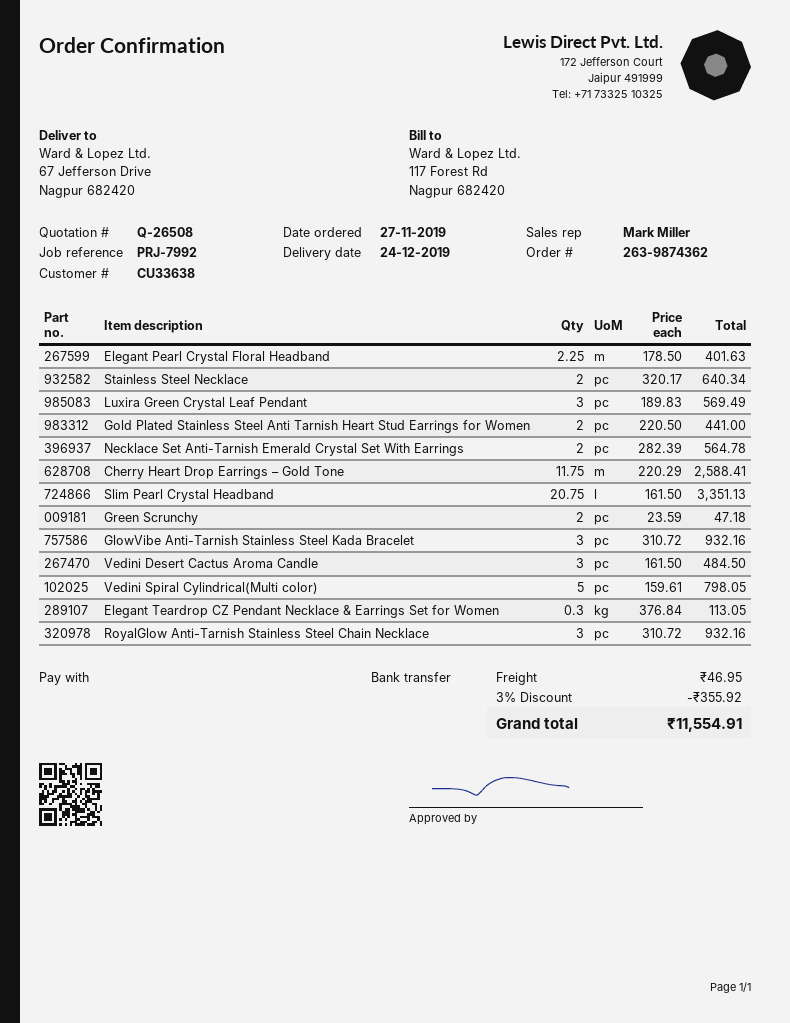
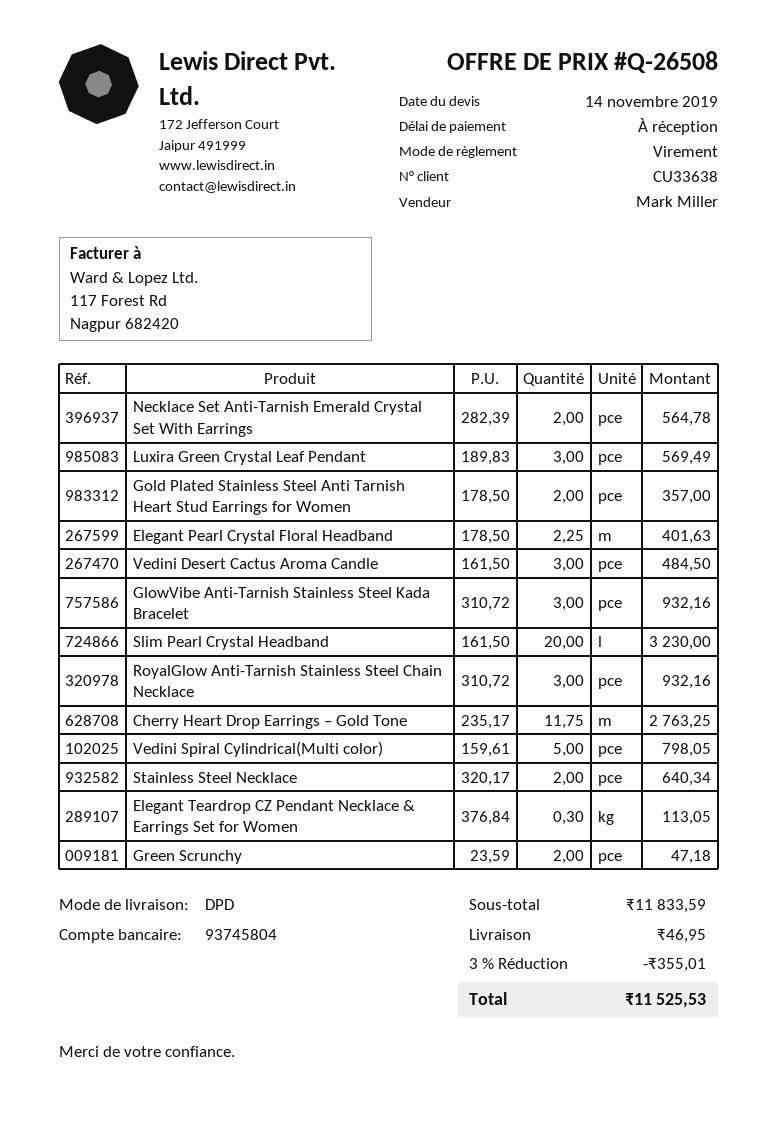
Gold Plated Stainless Steel Anti Tarnish Heart Stud Earrings for Women: 2 x 220.50 = 441.00 -> 2 x 178.50 = 357.00
Cherry Heart Drop Earrings – Gold Tone: 11.75 x 220.29 = 2588.41 -> 11.75 x 235.17 = 2763.25
Slim Pearl Crystal Headband: 20.75 x 161.50 = 3351.13 -> 20 x 161.50 = 3230.00
discount: 3% = 355.92 -> 3% = 355.01
total: 11554.91 -> 11525.53

